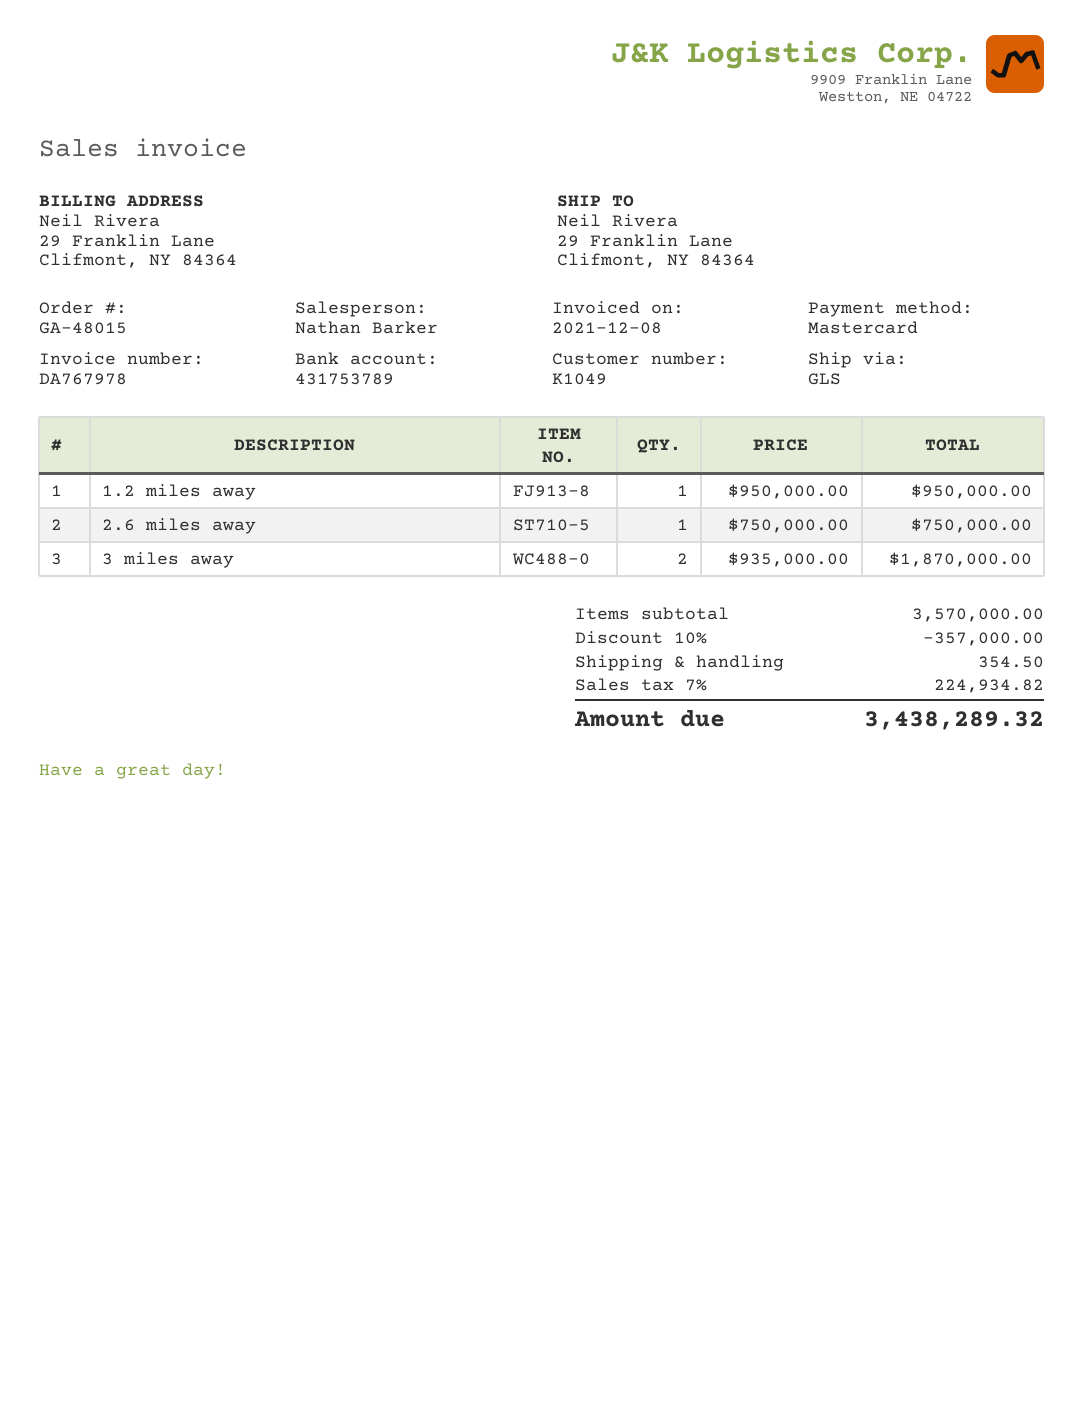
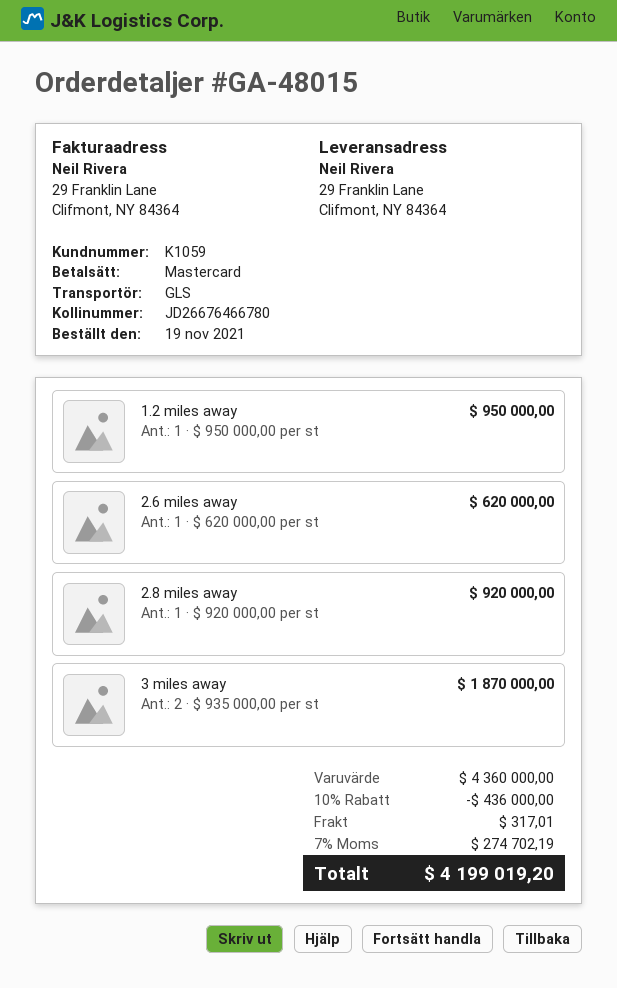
customer number: K1049 -> K1059
2.6 miles away: 1 x 750000.00 = 750000.00 -> 1 x 620000.00 = 620000.00
2.8 miles away: none -> 1 x 920000.00 = 920000.00
subtotal: 3570000.00 -> 4360000.00
discount: 10% = 357000.00 -> 10% = 436000.00
shipping: 354.50 -> 317.01
tax: 7% = 224934.82 -> 7% = 274702.19
total: 3438289.32 -> 4199019.20

